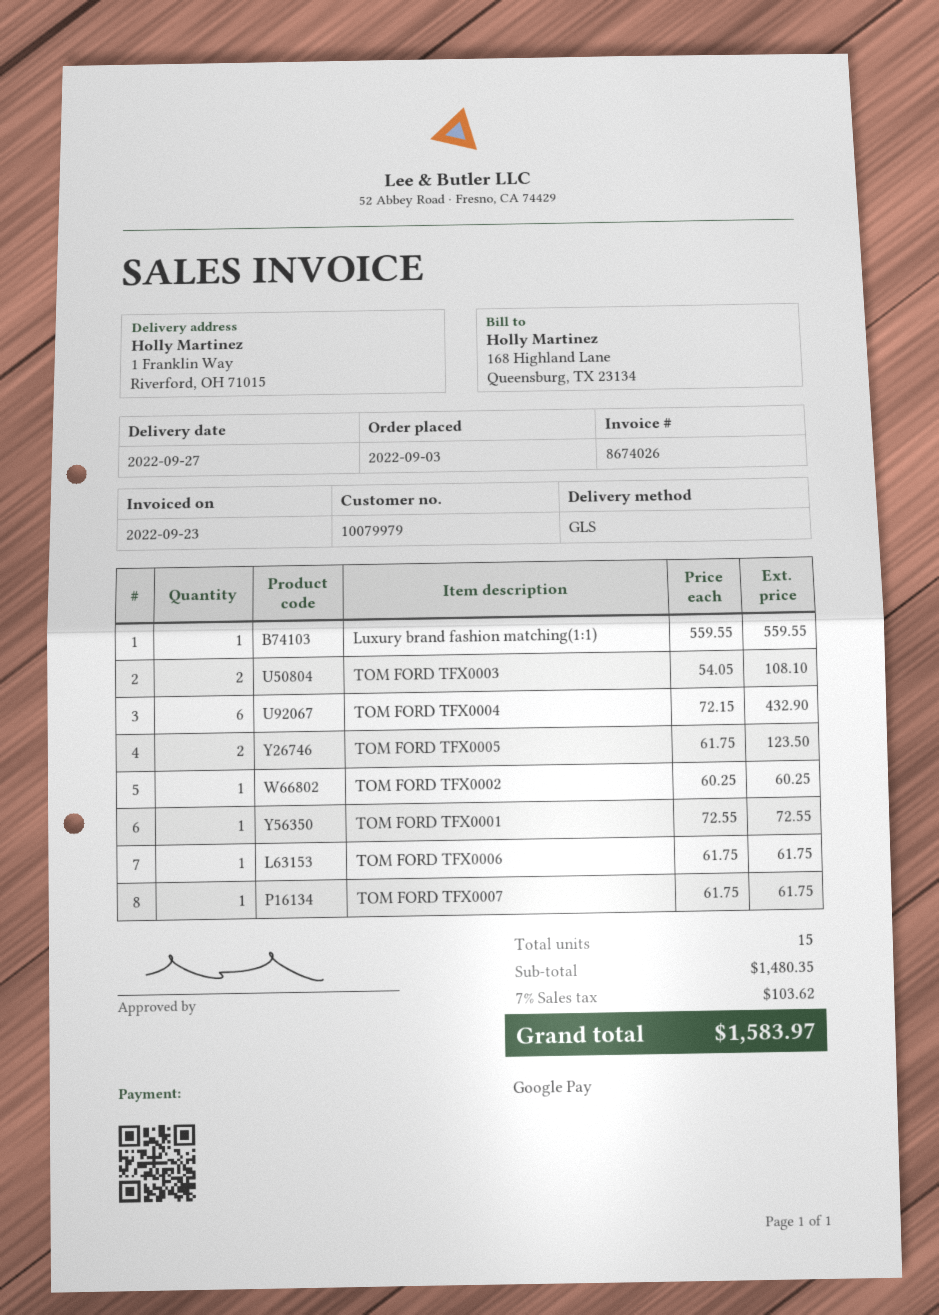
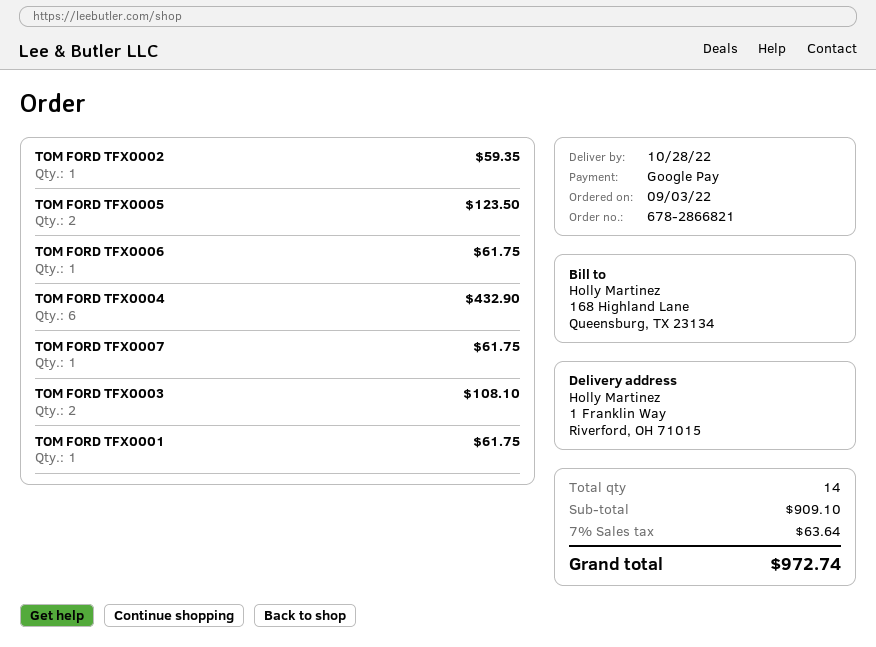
delivery date: 2022-09-27 -> 2022-10-28
Luxury brand fashion matching(1:1): 1 for 559.55 -> none
TOM FORD TFX0002: 1 for 60.25 -> 1 for 59.35
TOM FORD TFX0001: 1 for 72.55 -> 1 for 61.75
total quantity: 15 -> 14
subtotal: 1480.35 -> 909.10
tax: 7% = 103.62 -> 7% = 63.64
total: 1583.97 -> 972.74

